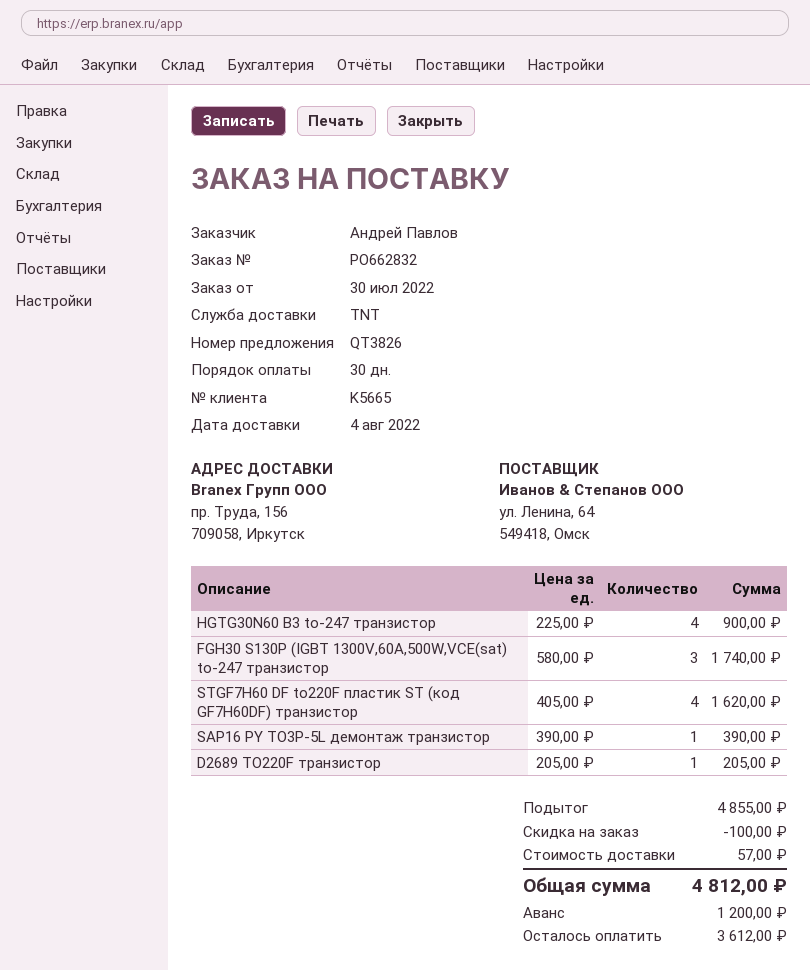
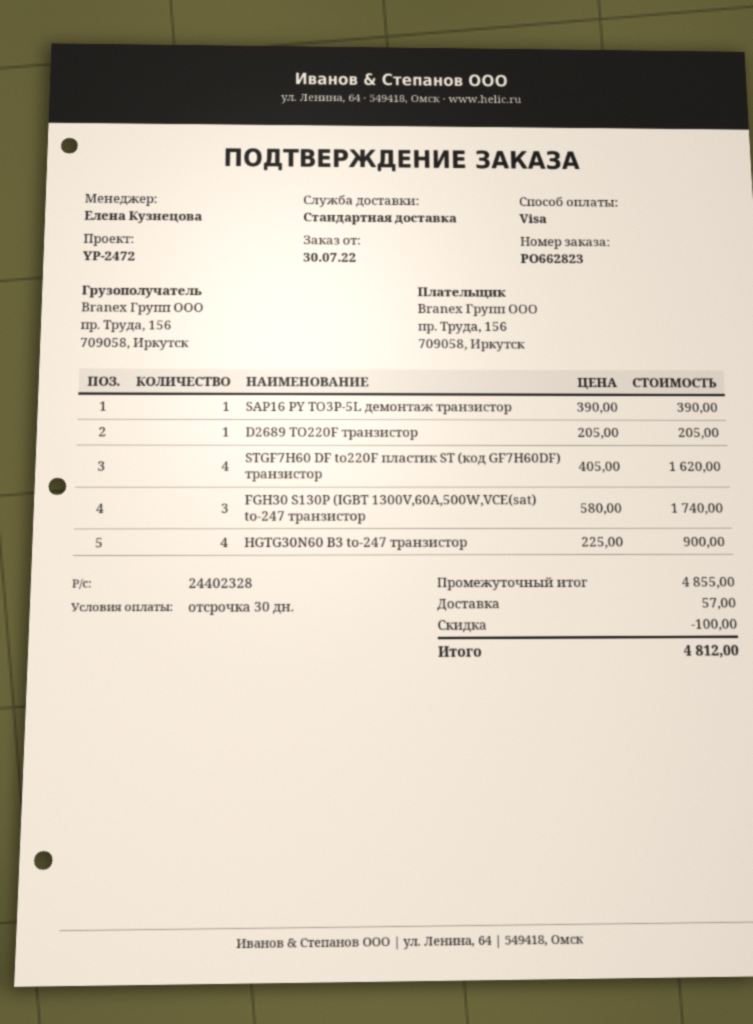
order number: PO662832 -> PO662823
shipping method: TNT -> standard

